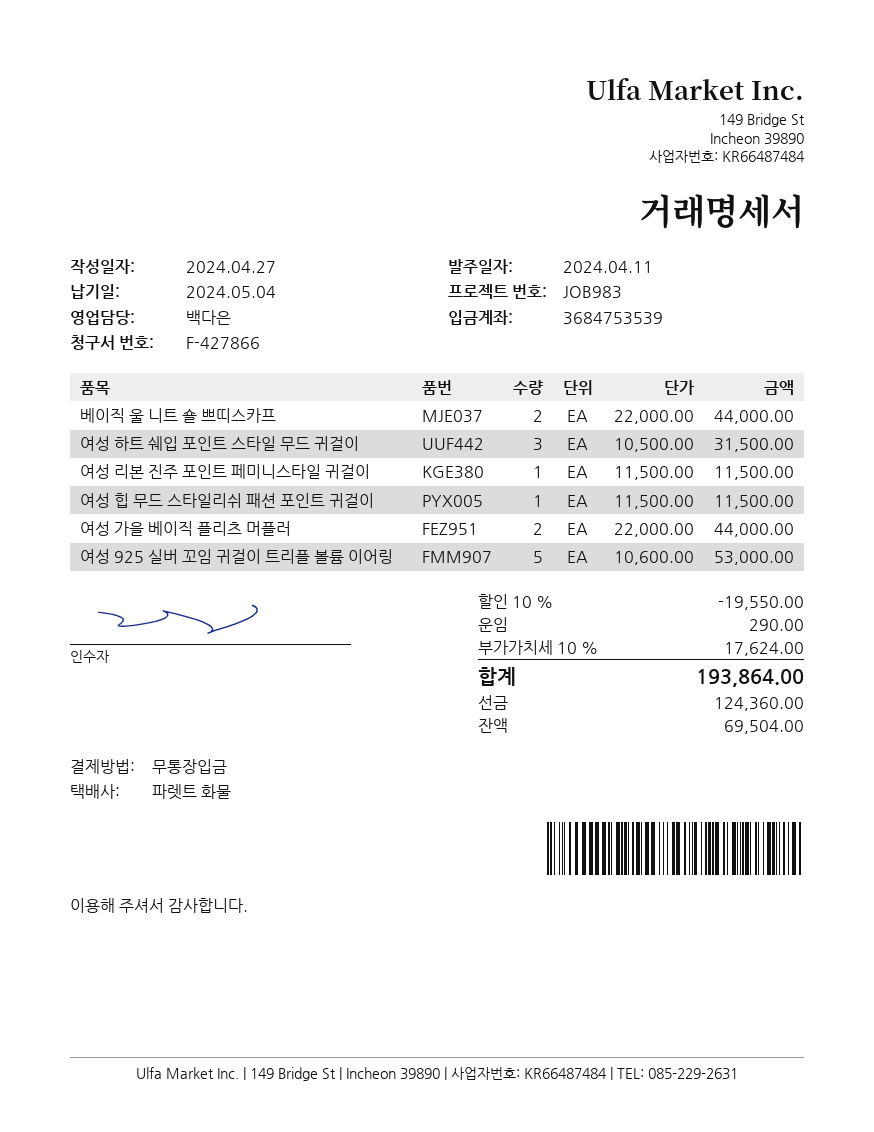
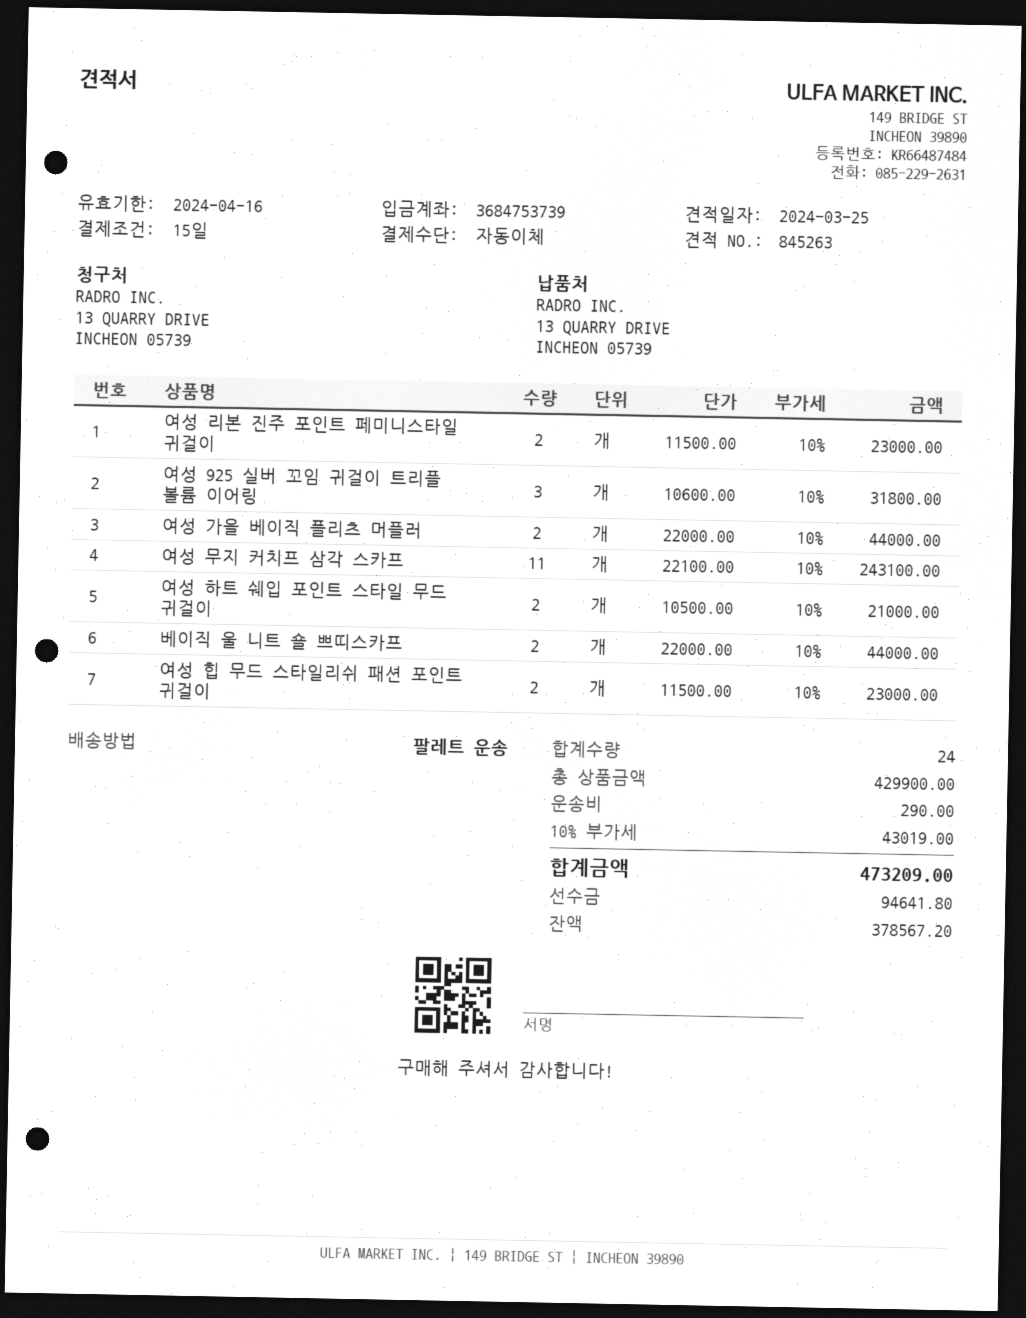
payment method: bank transfer -> direct debit
bank account: 3684753539 -> 3684753739
여성 하트 쉐입 포인트 스타일 무드 귀걸이: 3 x 10500.00 = 31500.00 -> 2 x 10500.00 = 21000.00
여성 리본 진주 포인트 페미니스타일 귀걸이: 1 x 11500.00 = 11500.00 -> 2 x 11500.00 = 23000.00
여성 힙 무드 스타일리쉬 패션 포인트 귀걸이: 1 x 11500.00 = 11500.00 -> 2 x 11500.00 = 23000.00
여성 925 실버 꼬임 귀걸이 트리플 볼륨 이어링: 5 x 10600.00 = 53000.00 -> 3 x 10600.00 = 31800.00
여성 무지 커치프 삼각 스카프: none -> 11 x 22100.00 = 243100.00
discount: 10% = 19550.00 -> none
tax: 10% = 17624.00 -> 10% = 43019.00
total: 193864.00 -> 473209.00
deposit: 124360.00 -> 94641.80
balance: 69504.00 -> 378567.20

